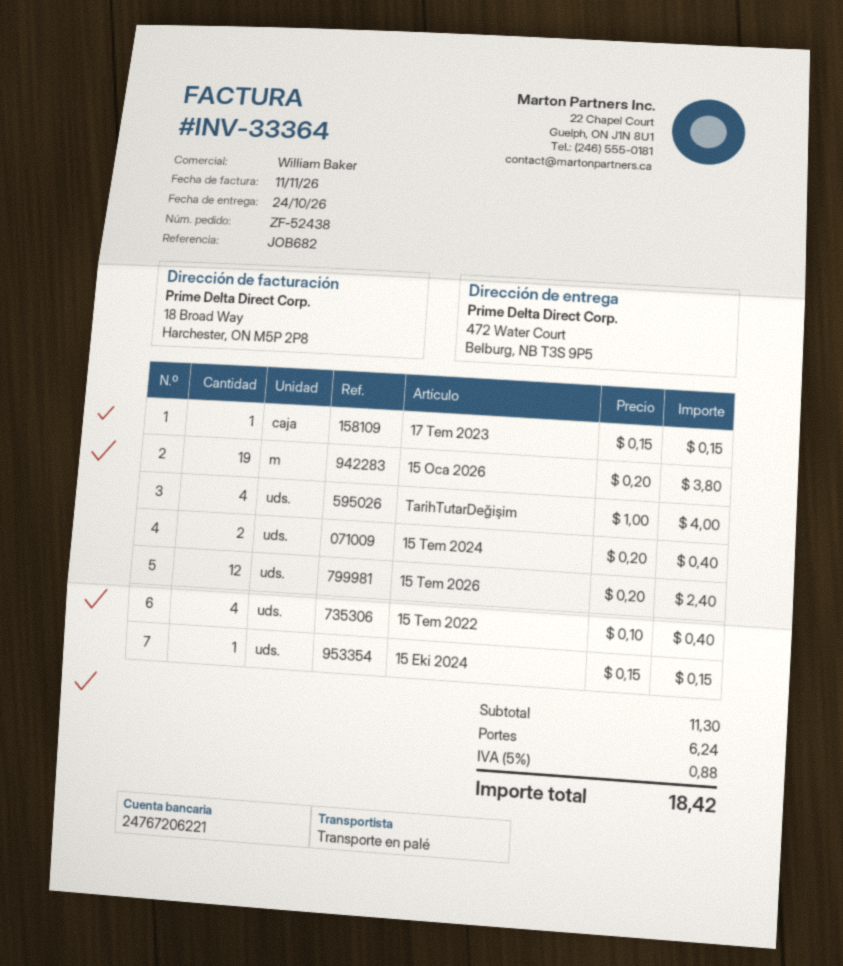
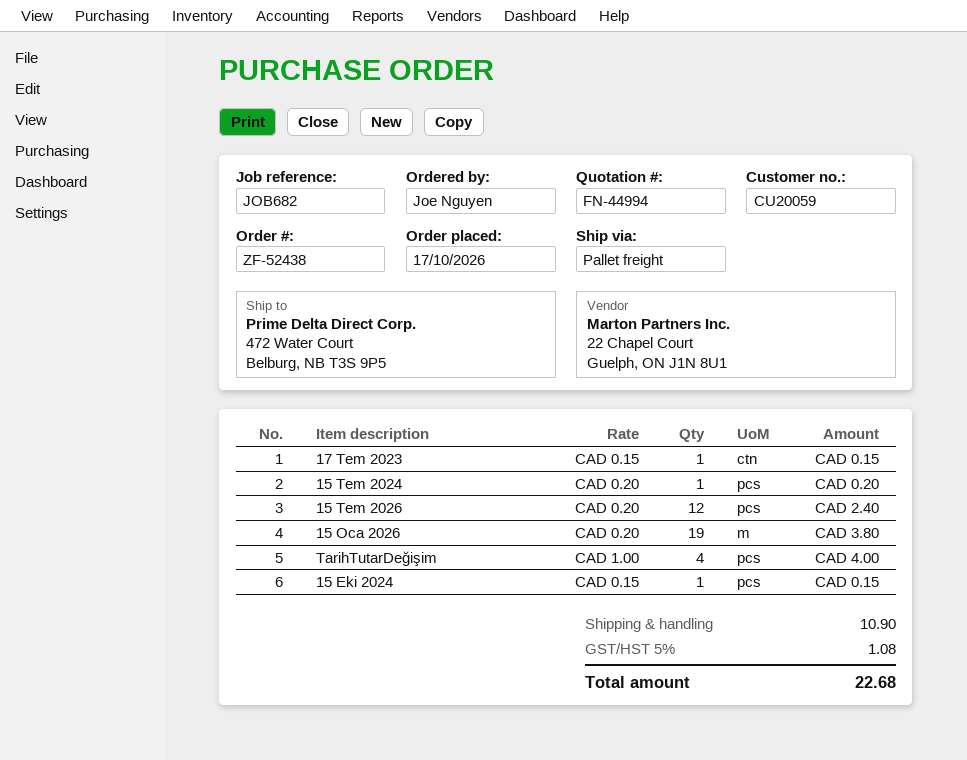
15 Tem 2024: 2 x 0.20 = 0.40 -> 1 x 0.20 = 0.20
15 Tem 2022: 4 x 0.10 = 0.40 -> none
shipping: 6.24 -> 10.90
tax: 5% = 0.88 -> 5% = 1.08
total: 18.42 -> 22.68

